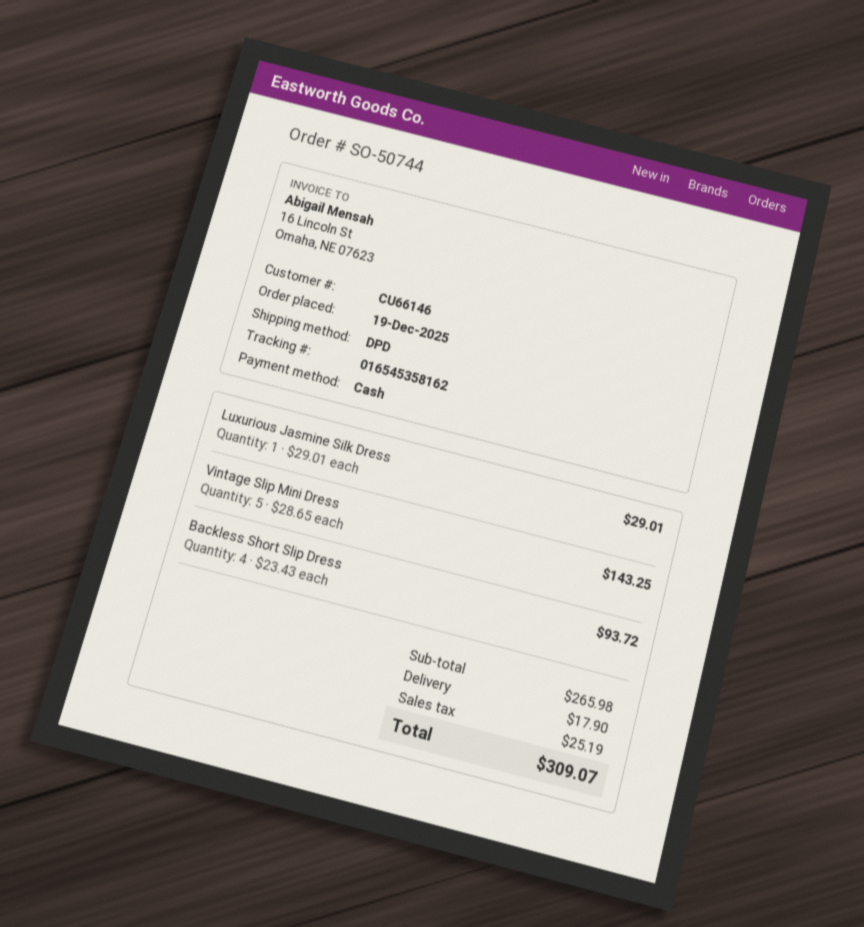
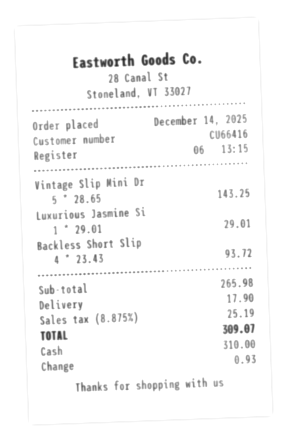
order date: 2025-12-19 -> 2025-12-14
customer number: CU66146 -> CU66416

